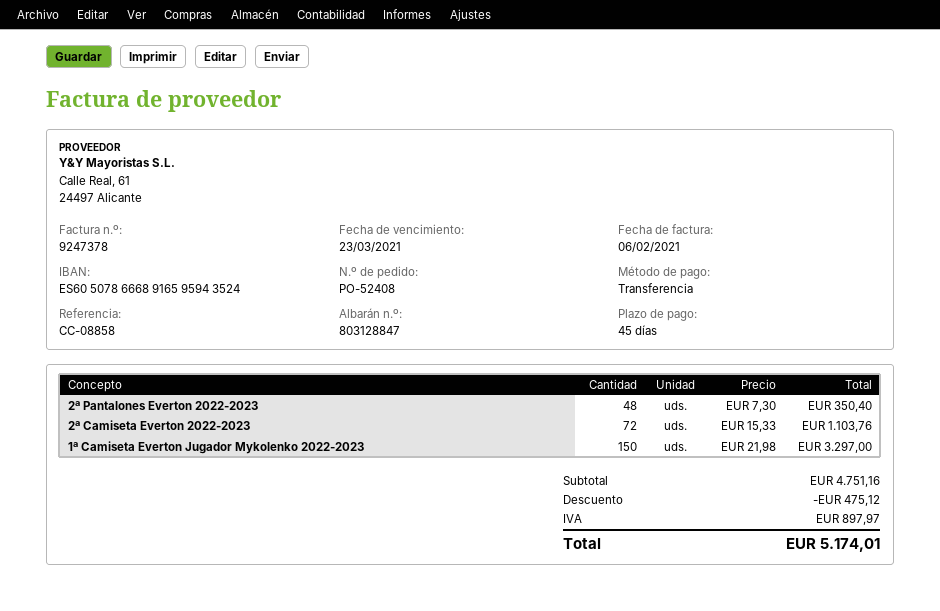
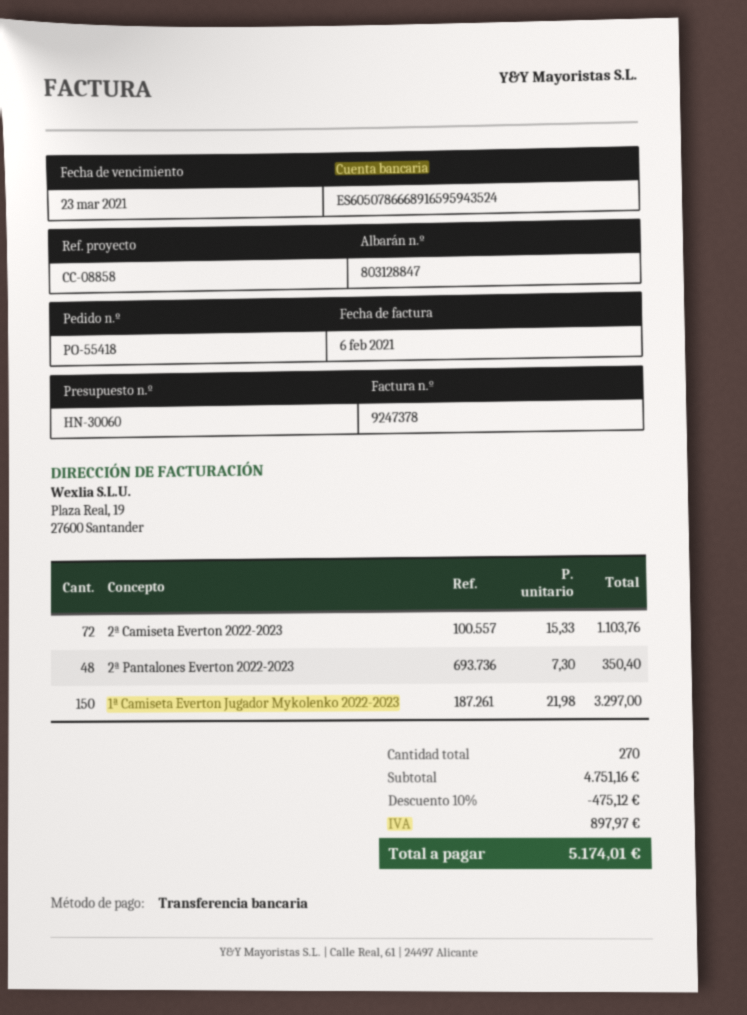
order number: PO-52408 -> PO-55418

